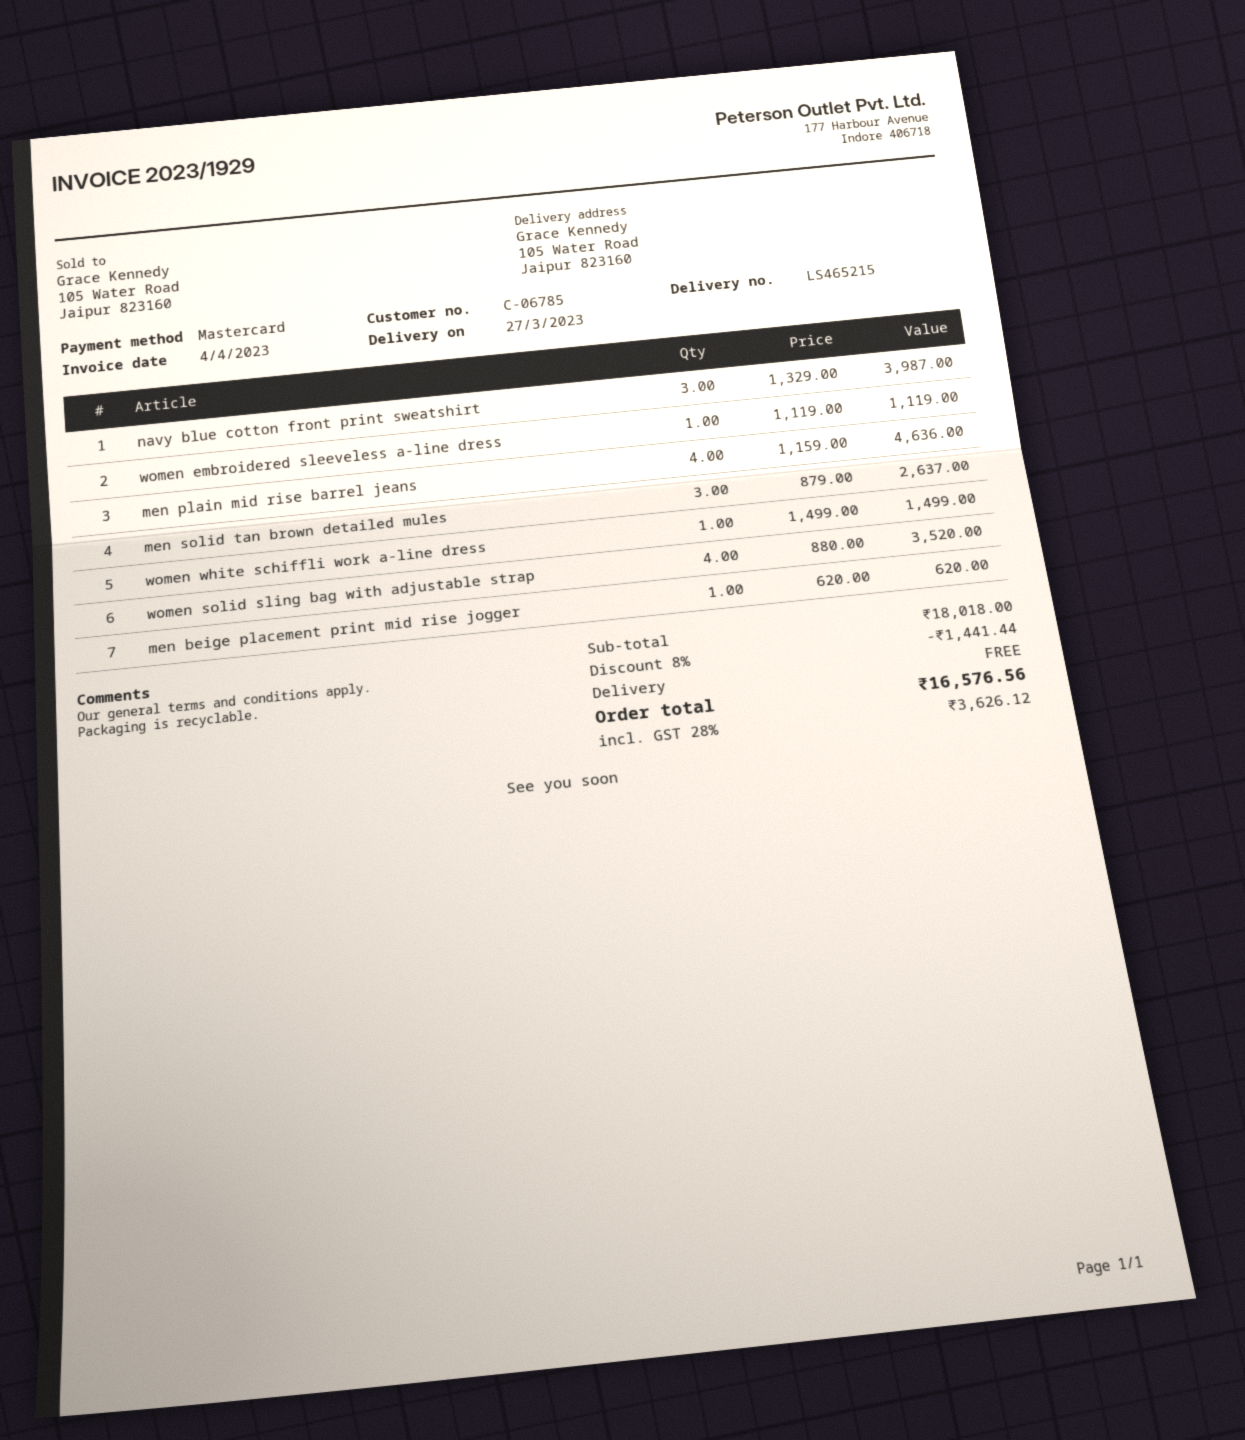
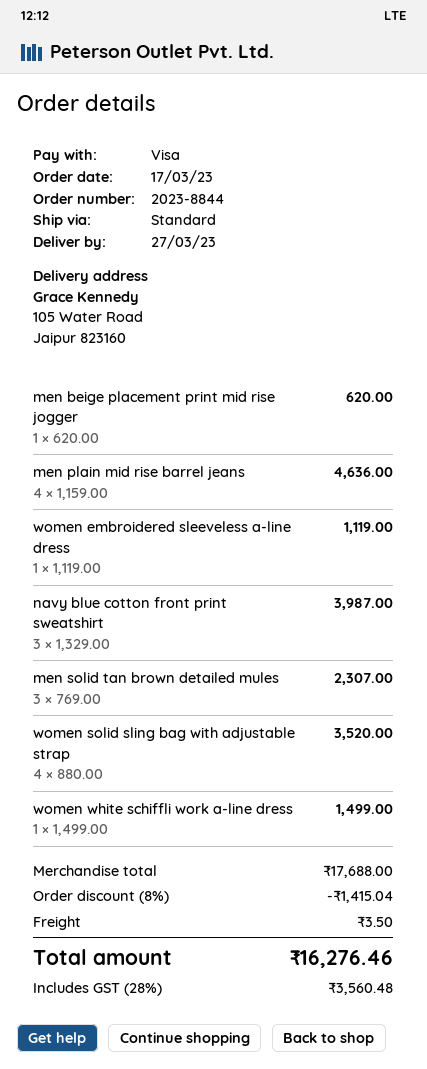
payment method: Mastercard -> Visa
men solid tan brown detailed mules: 3 x 879.00 = 2637.00 -> 3 x 769.00 = 2307.00
subtotal: 18018.00 -> 17688.00
discount: 8% = 1441.44 -> 8% = 1415.04
shipping: 0.00 -> 3.50
tax: 28% = 3626.12 -> 28% = 3560.48
total: 16576.56 -> 16276.46

